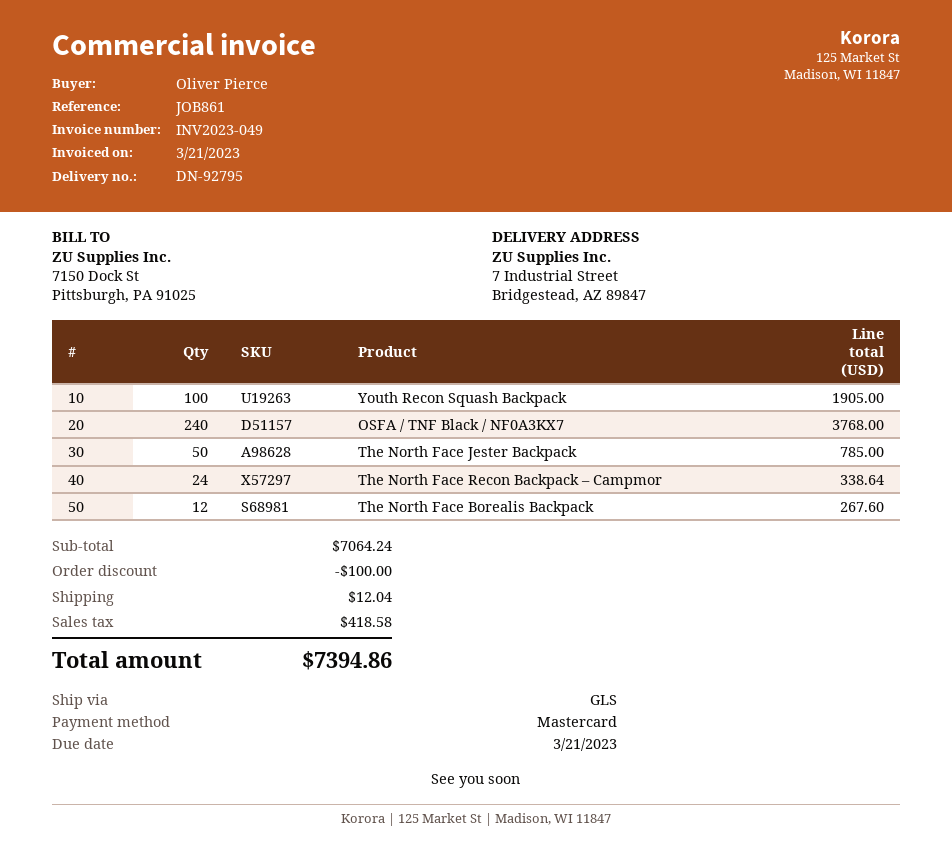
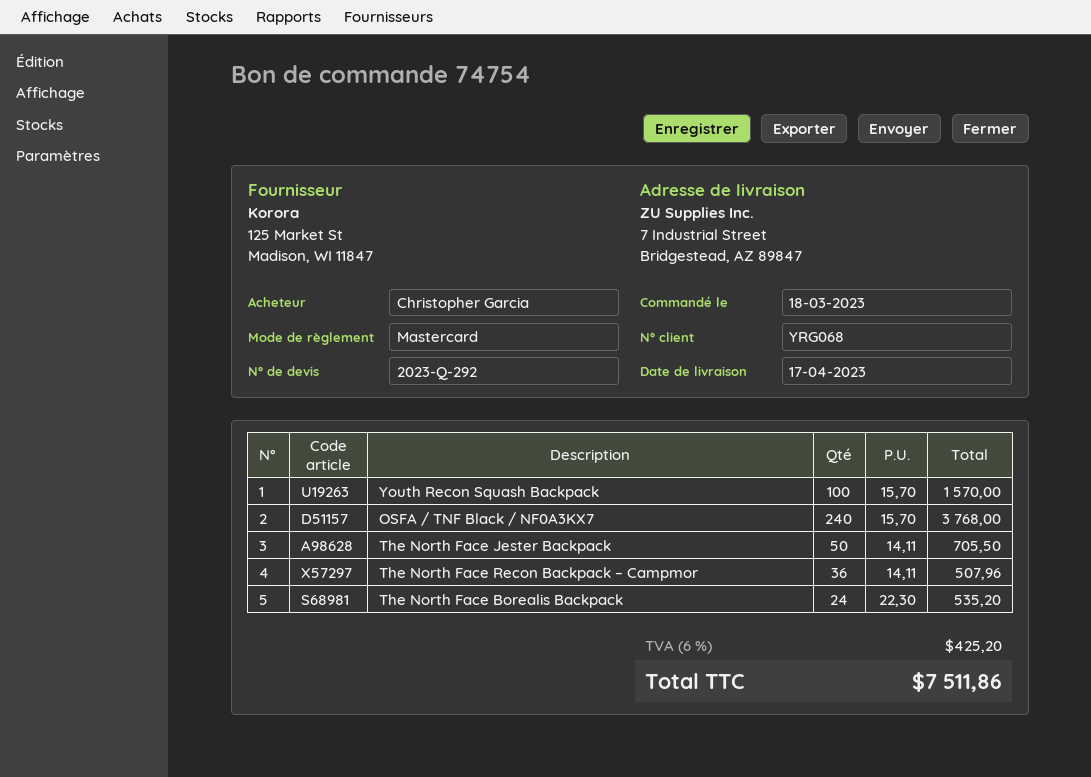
ordered by: Oliver Pierce -> Christopher Garcia
Youth Recon Squash Backpack: 100 for 1905.00 -> 100 for 1570.00
The North Face Jester Backpack: 50 for 785.00 -> 50 for 705.50
The North Face Recon Backpack – Campmor: 24 for 338.64 -> 36 for 507.96
The North Face Borealis Backpack: 12 for 267.60 -> 24 for 535.20
discount: 100.00 -> none
shipping: 12.04 -> none
tax: 418.58 -> 425.20
total: 7394.86 -> 7511.86

